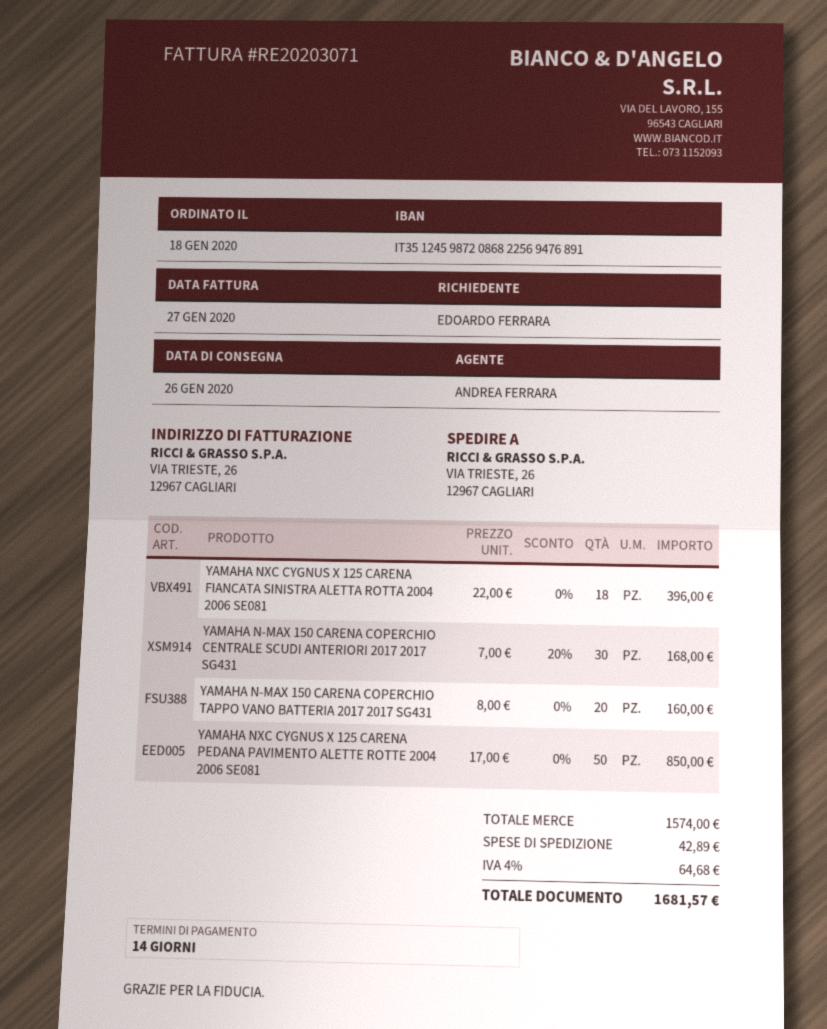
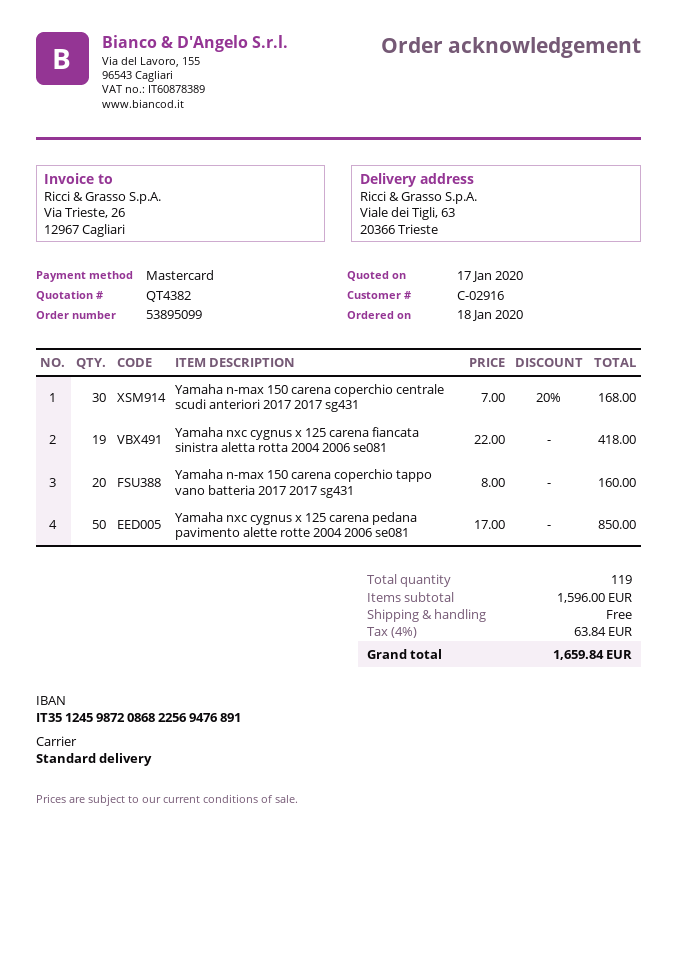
ship to: VIA TRIESTE, 26, 12967 CAGLIARI -> Viale dei Tigli, 63, 20366 Trieste
YAMAHA NXC CYGNUS X 125 CARENA FIANCATA SINISTRA ALETTA ROTTA 2004 2006 SE081: 18 x 22.00 = 396.00 -> 19 x 22.00 = 418.00
subtotal: 1574.00 -> 1596.00
shipping: 42.89 -> 0.00
tax: 4% = 64.68 -> 4% = 63.84
total: 1681.57 -> 1659.84

